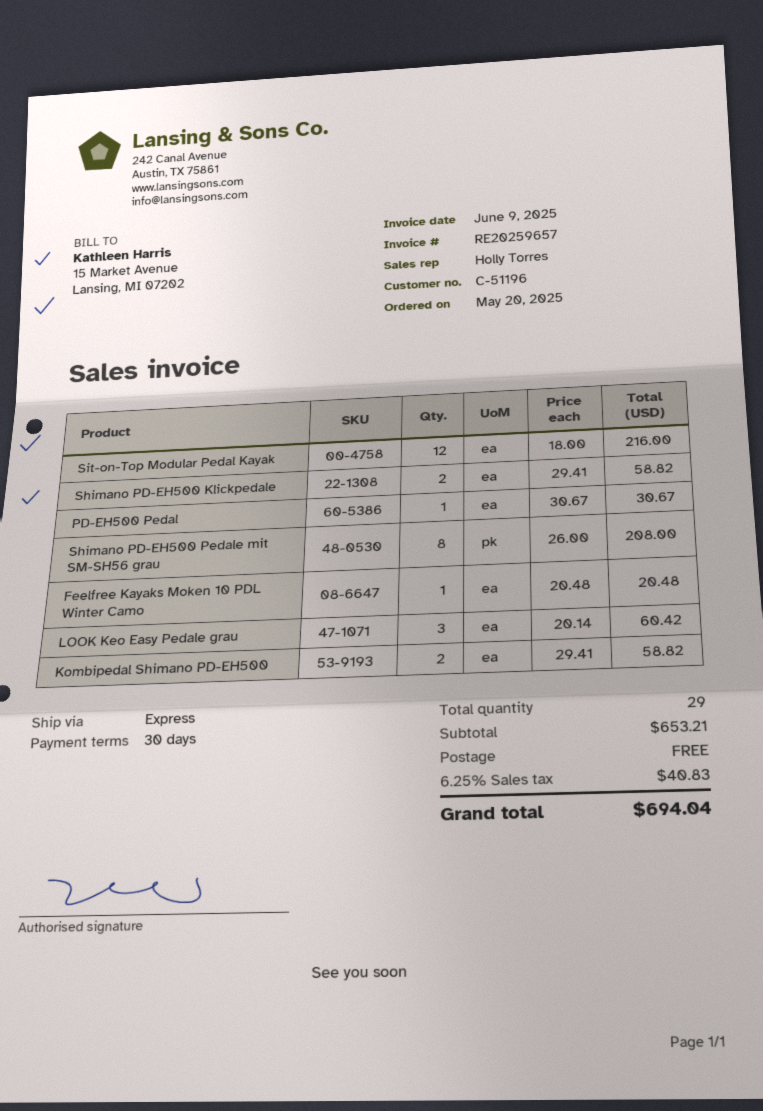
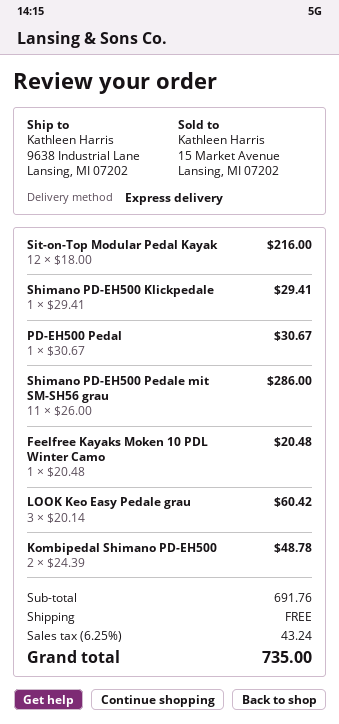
Shimano PD-EH500 Klickpedale: 2 x 29.41 = 58.82 -> 1 x 29.41 = 29.41
Shimano PD-EH500 Pedale mit SM-SH56 grau: 8 x 26.00 = 208.00 -> 11 x 26.00 = 286.00
Kombipedal Shimano PD-EH500: 2 x 29.41 = 58.82 -> 2 x 24.39 = 48.78
subtotal: 653.21 -> 691.76
tax: 6.25% = 40.83 -> 6.25% = 43.24
total: 694.04 -> 735.00

